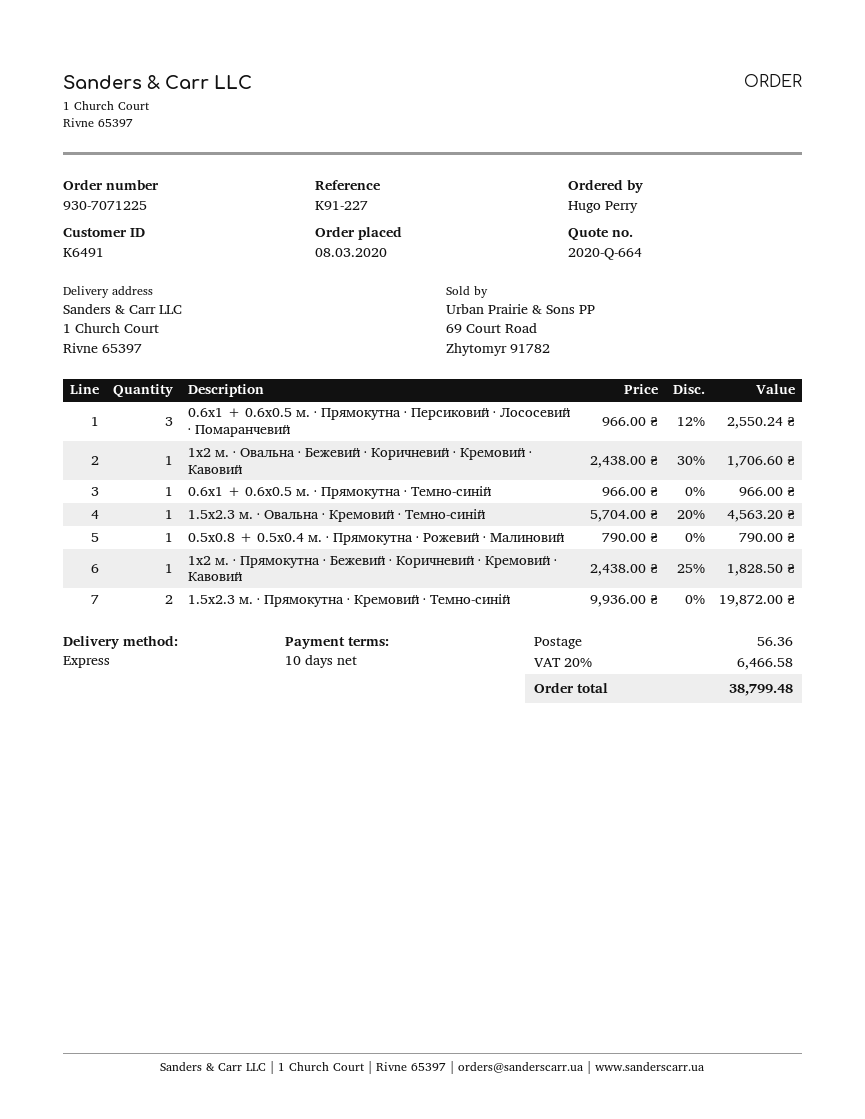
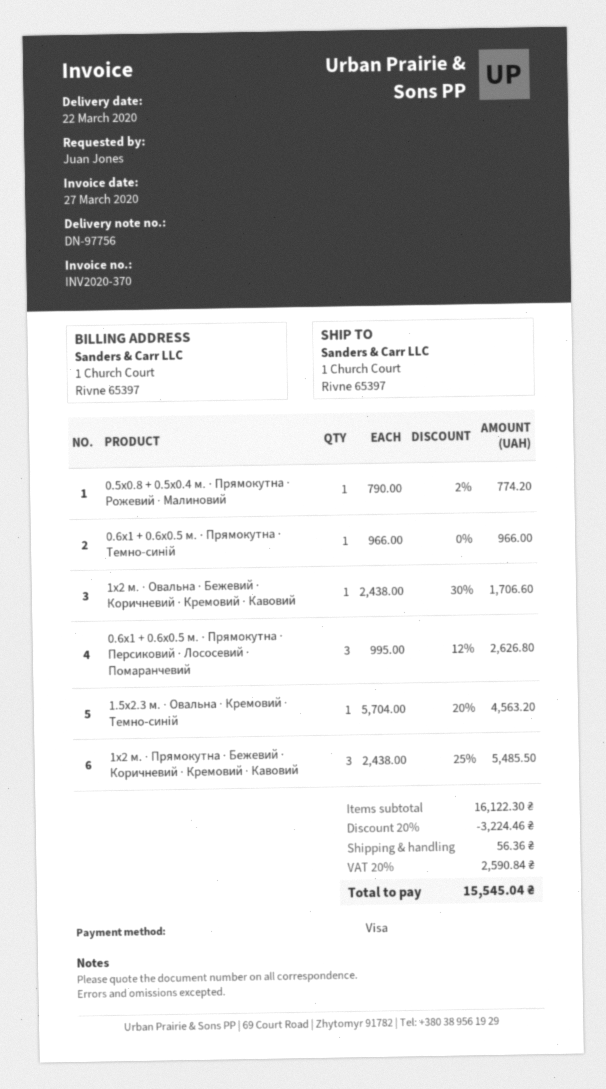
ordered by: Hugo Perry -> Juan Jones
0.6x1 + 0.6x0.5 м. · Прямокутна · Персиковий · Лососевий · Помаранчевий: 3 x 966.00 - 12% = 2550.24 -> 3 x 995.00 - 12% = 2626.80
0.5x0.8 + 0.5x0.4 м. · Прямокутна · Рожевий · Малиновий: 1 x 790.00 = 790.00 -> 1 x 790.00 - 2% = 774.20
1x2 м. · Прямокутна · Бежевий · Коричневий · Кремовий · Кавовий: 1 x 2438.00 - 25% = 1828.50 -> 3 x 2438.00 - 25% = 5485.50
1.5x2.3 м. · Прямокутна · Кремовий · Темно-синій: 2 x 9936.00 = 19872.00 -> none
discount: none -> 20% = 3224.46
tax: 20% = 6466.58 -> 20% = 2590.84
total: 38799.48 -> 15545.04

